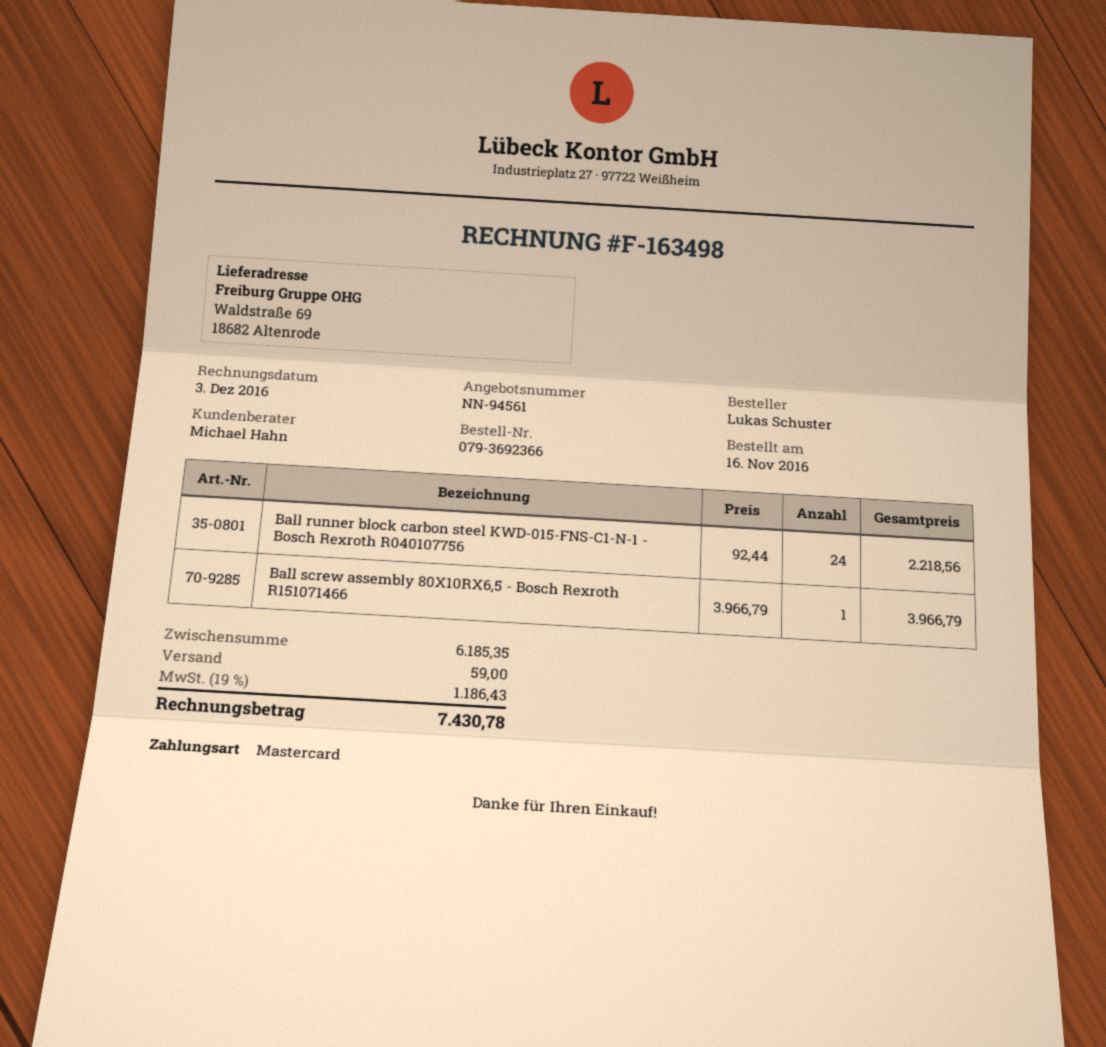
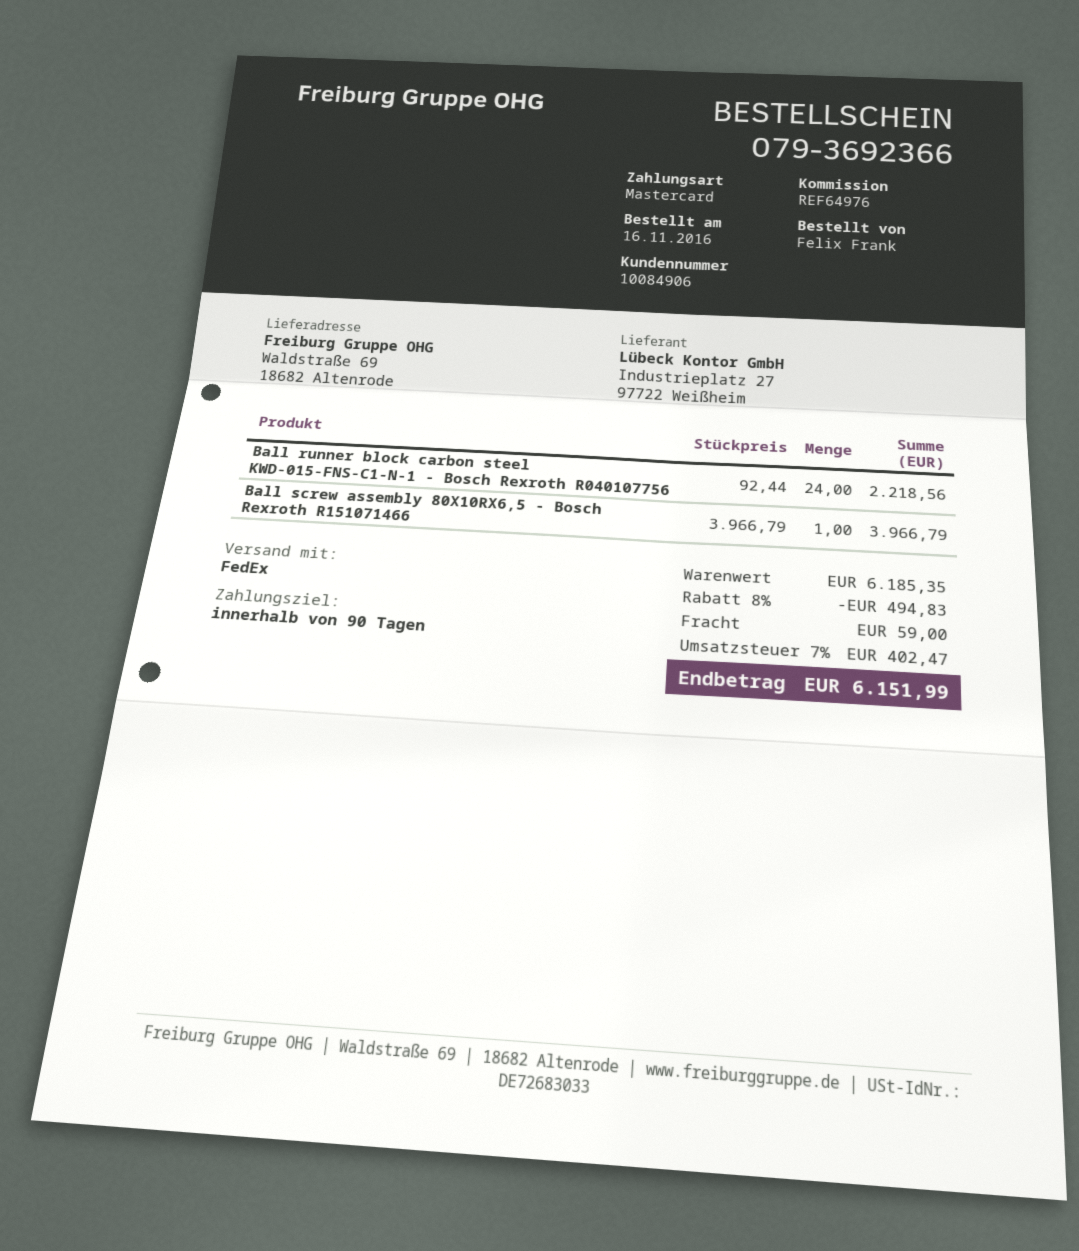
ordered by: Lukas Schuster -> Felix Frank
discount: none -> 8% = 494.83
tax: 19% = 1186.43 -> 7% = 402.47
total: 7430.78 -> 6151.99

